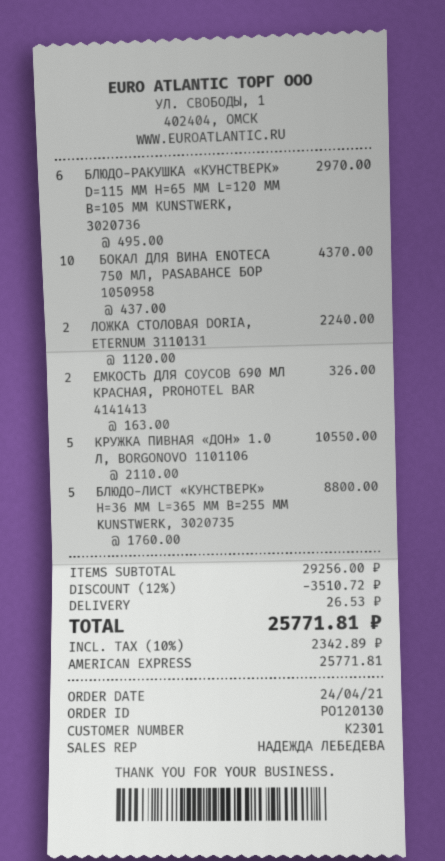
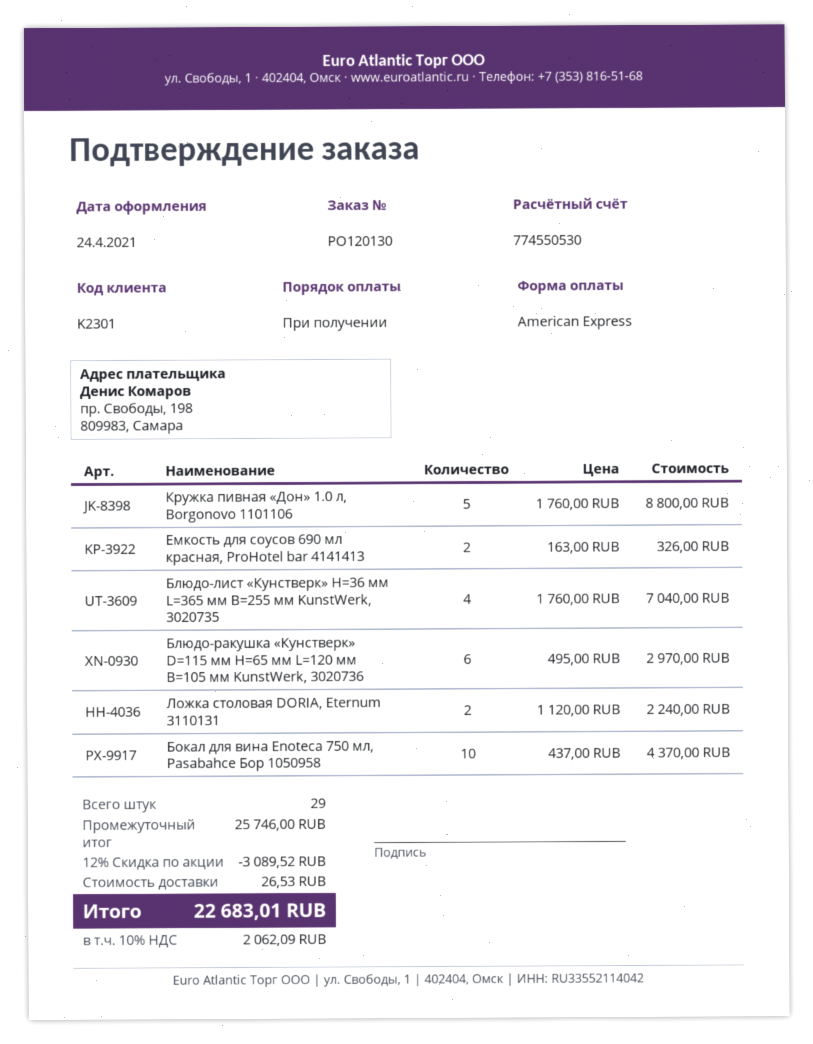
КРУЖКА ПИВНАЯ «ДОН» 1.0 Л, BORGONOVO 1101106: 5 x 2110.00 = 10550.00 -> 5 x 1760.00 = 8800.00
БЛЮДО-ЛИСТ «КУНСТВЕРК» H=36 ММ L=365 ММ B=255 ММ KUNSTWERK, 3020735: 5 x 1760.00 = 8800.00 -> 4 x 1760.00 = 7040.00
subtotal: 29256.00 -> 25746.00
discount: 12% = 3510.72 -> 12% = 3089.52
tax: 10% = 2342.89 -> 10% = 2062.09
total: 25771.81 -> 22683.01

